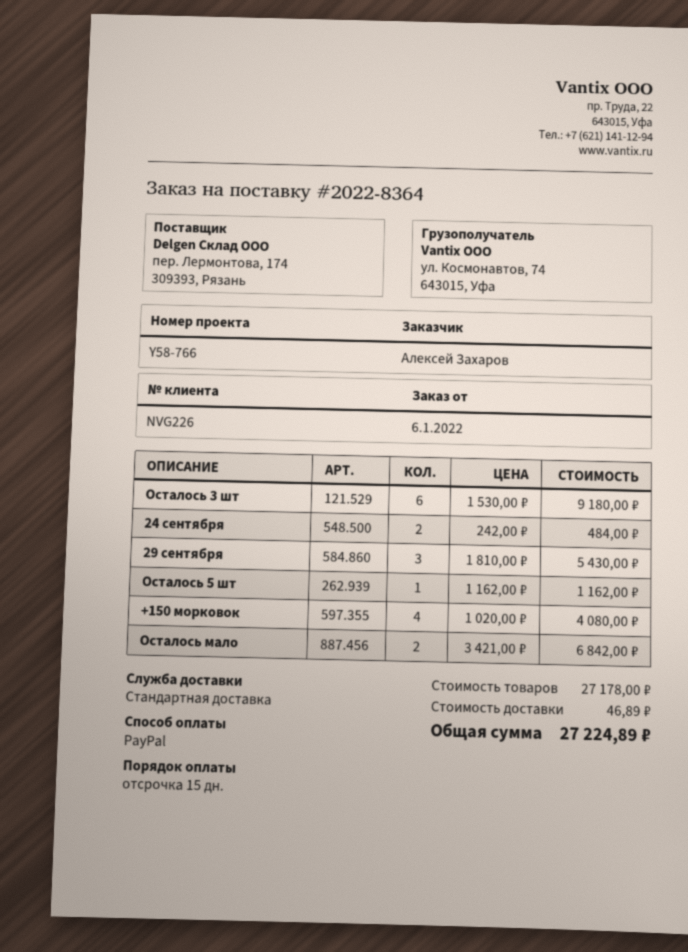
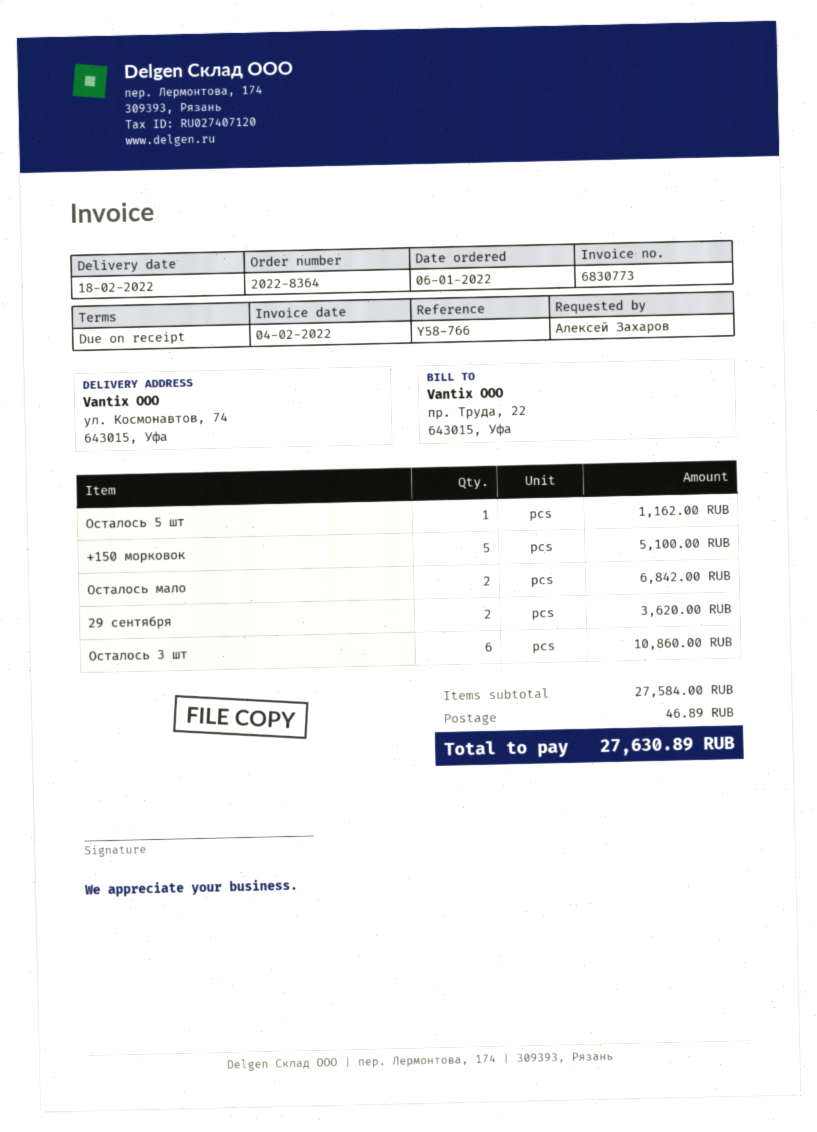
payment terms: 15 days -> on receipt
Осталось 3 шт: 6 for 9180.00 -> 6 for 10860.00
24 сентября: 2 for 484.00 -> none
29 сентября: 3 for 5430.00 -> 2 for 3620.00
+150 морковок: 4 for 4080.00 -> 5 for 5100.00
subtotal: 27178.00 -> 27584.00
total: 27224.89 -> 27630.89

